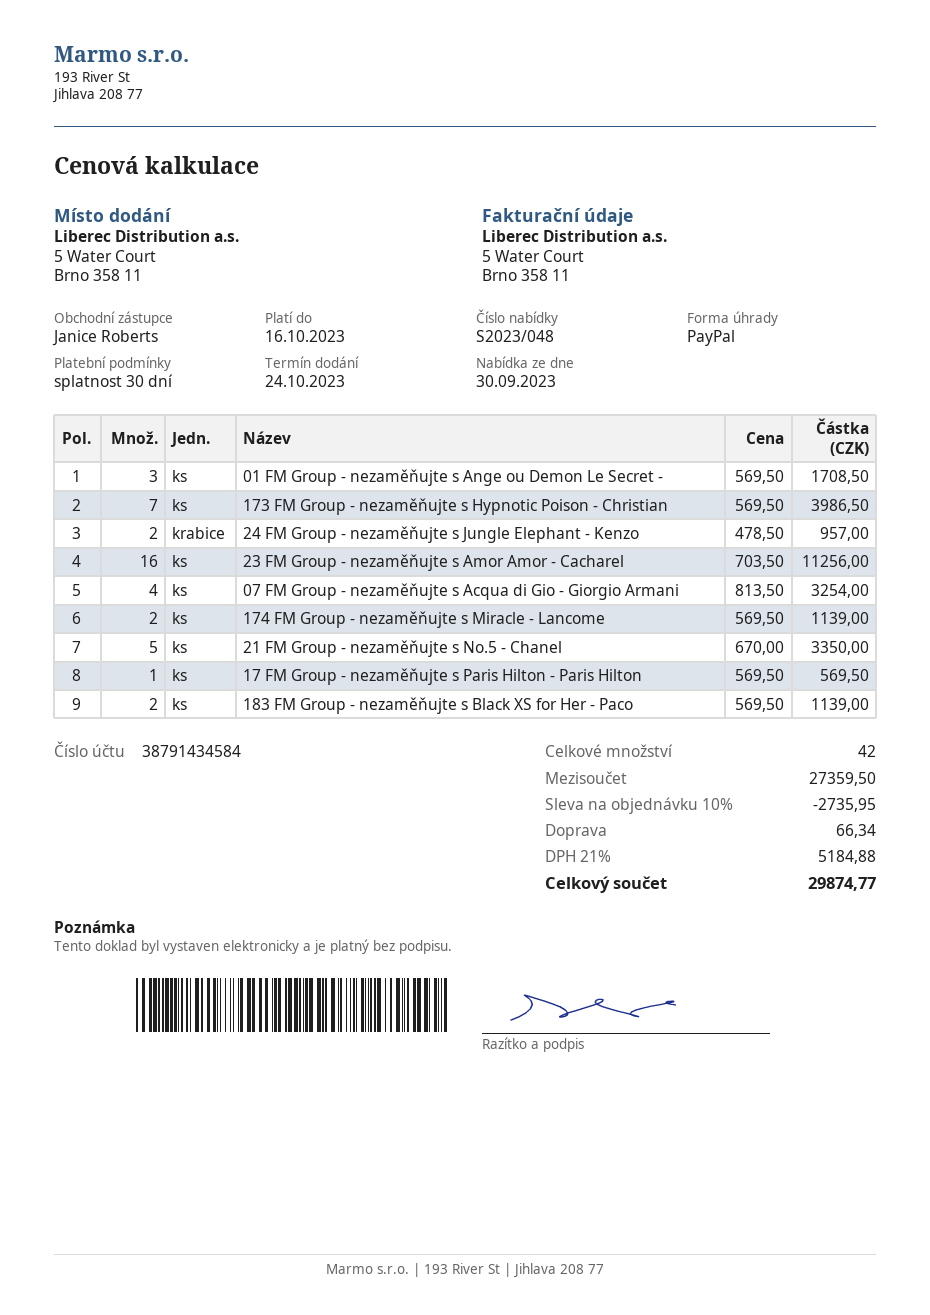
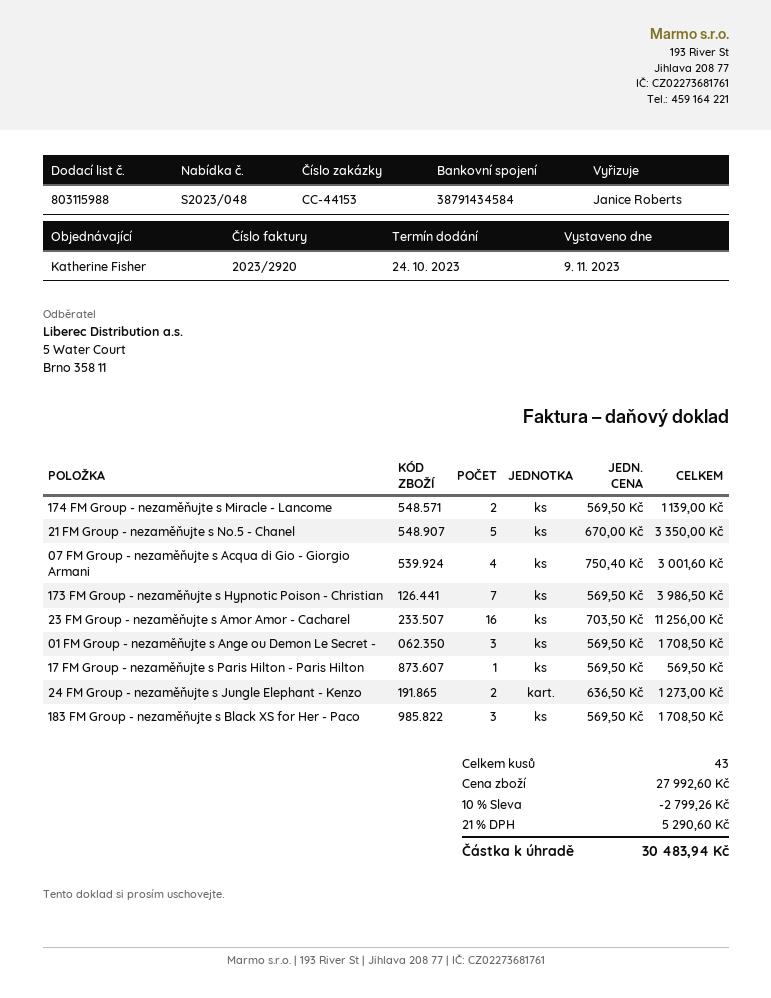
24 FM Group - nezaměňujte s Jungle Elephant - Kenzo: 2 x 478.50 = 957.00 -> 2 x 636.50 = 1273.00
07 FM Group - nezaměňujte s Acqua di Gio - Giorgio Armani: 4 x 813.50 = 3254.00 -> 4 x 750.40 = 3001.60
183 FM Group - nezaměňujte s Black XS for Her - Paco: 2 x 569.50 = 1139.00 -> 3 x 569.50 = 1708.50
total quantity: 42 -> 43
subtotal: 27359.50 -> 27992.60
discount: 10% = 2735.95 -> 10% = 2799.26
shipping: 66.34 -> none
tax: 21% = 5184.88 -> 21% = 5290.60
total: 29874.77 -> 30483.94

